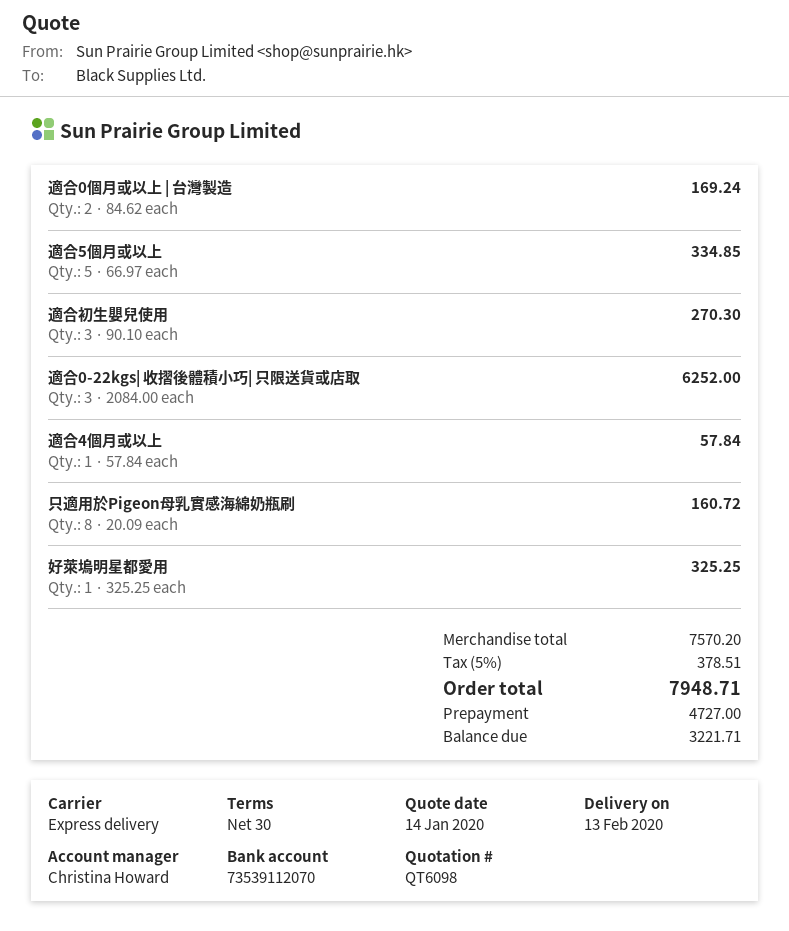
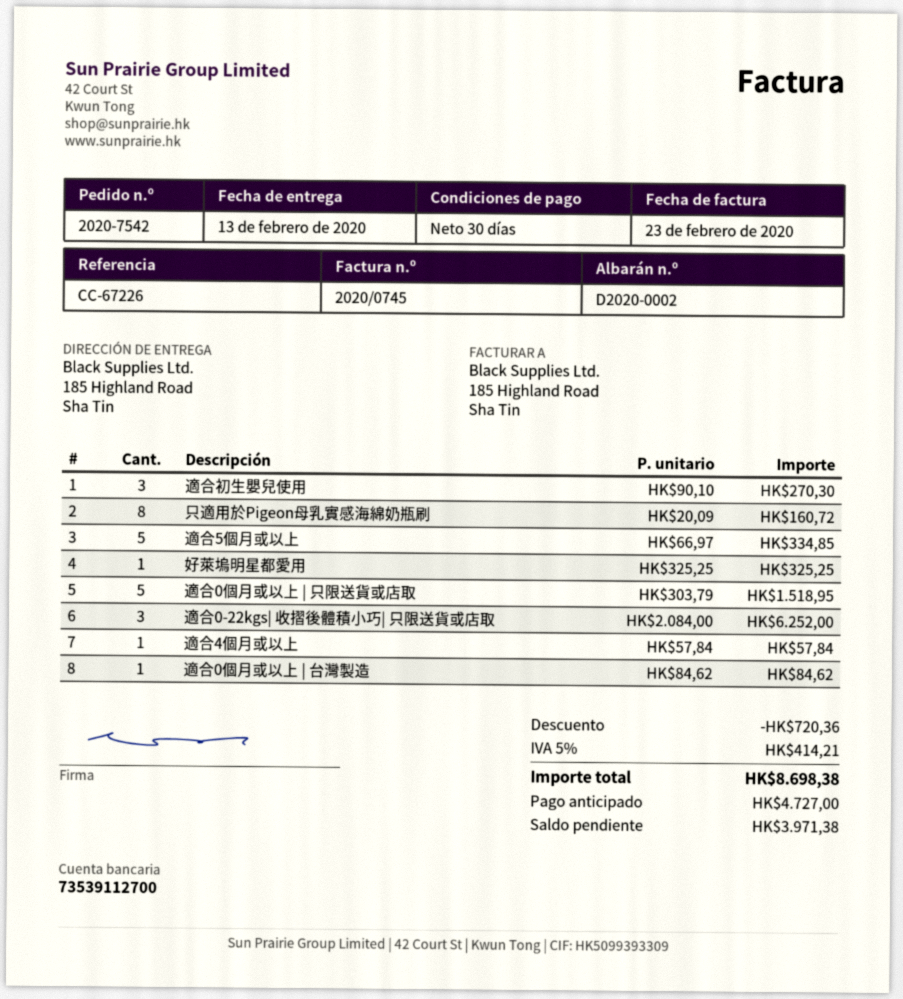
bank account: 73539112070 -> 73539112700
適合0個月或以上 | 台灣製造: 2 x 84.62 = 169.24 -> 1 x 84.62 = 84.62
適合0個月或以上 | 只限送貨或店取: none -> 5 x 303.79 = 1518.95
discount: none -> 720.36
tax: 5% = 378.51 -> 5% = 414.21
total: 7948.71 -> 8698.38
balance: 3221.71 -> 3971.38

